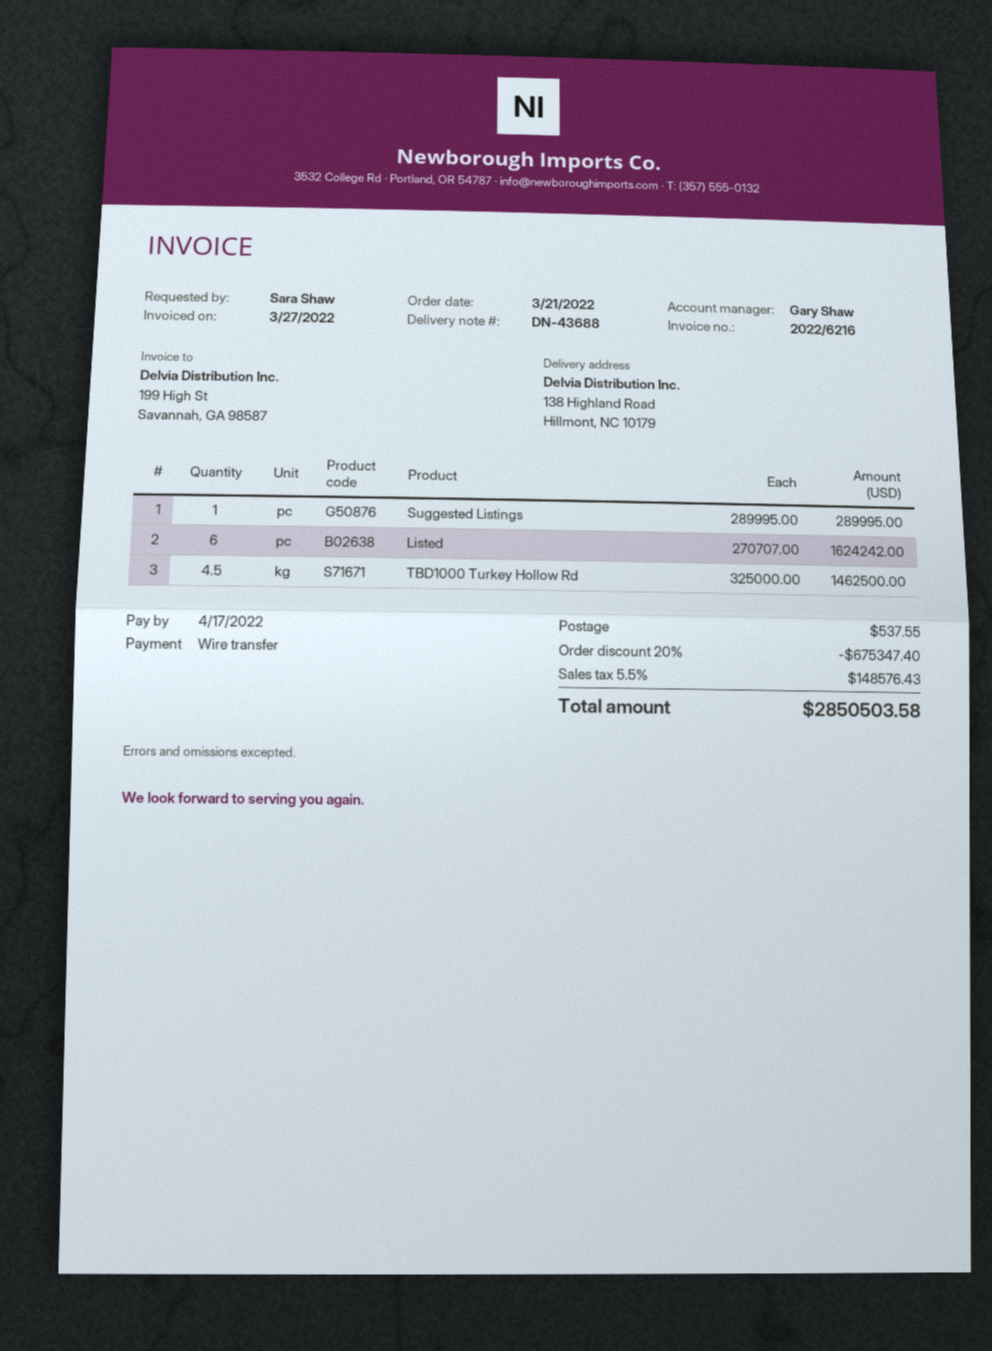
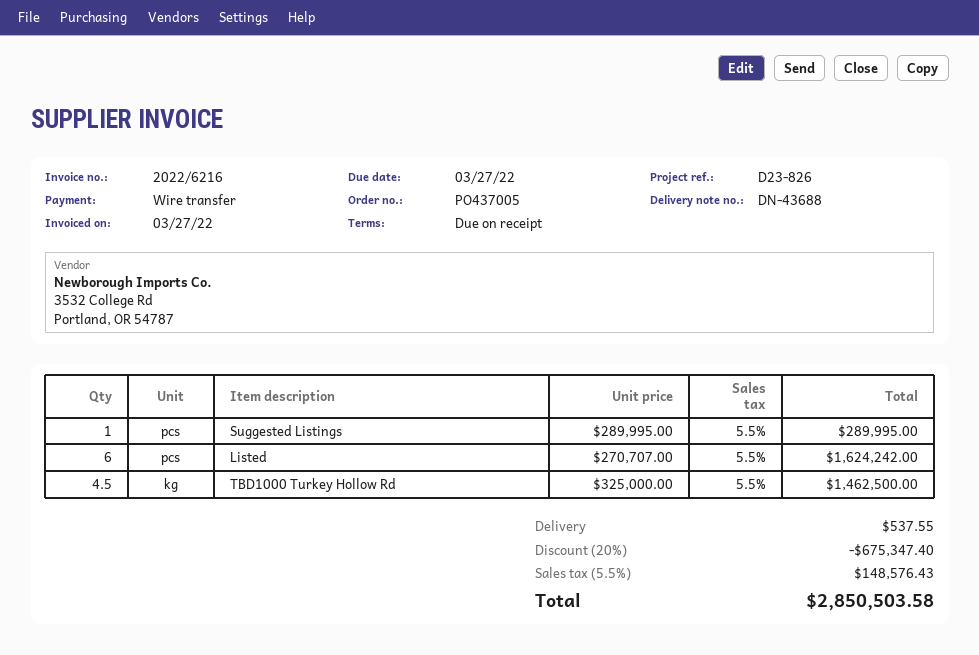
due date: 2022-04-17 -> 2022-03-27

